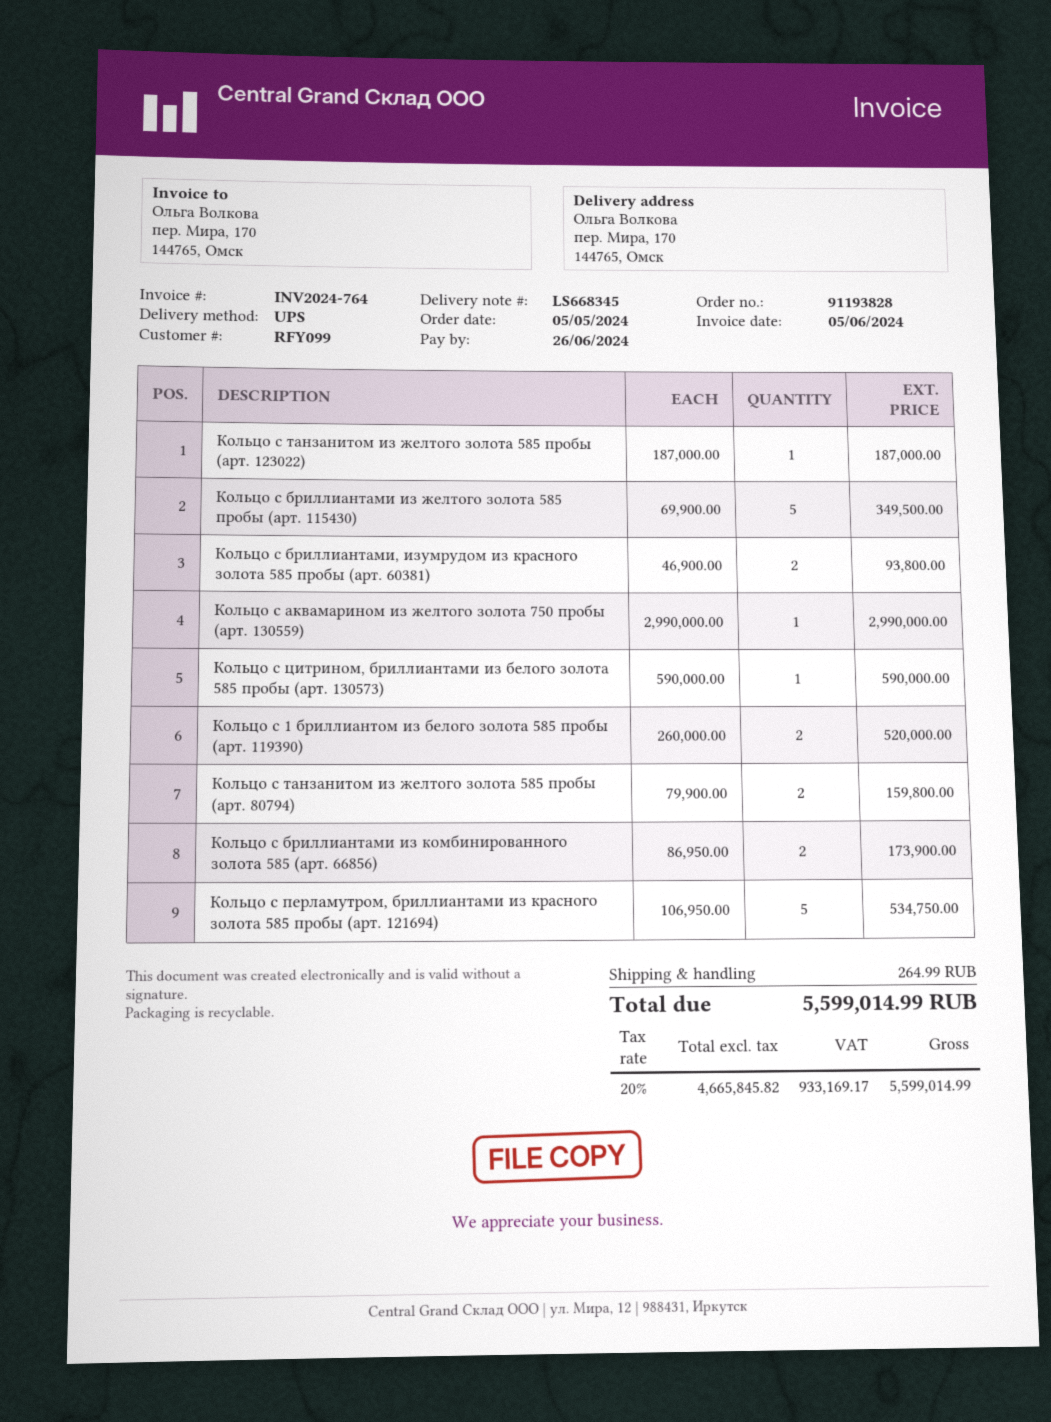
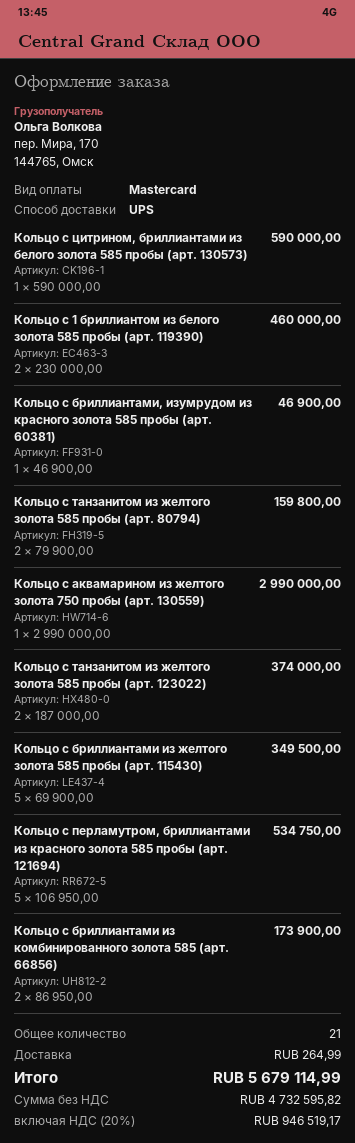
Кольцо с танзанитом из желтого золота 585 пробы (арт. 123022): 1 x 187000.00 = 187000.00 -> 2 x 187000.00 = 374000.00
Кольцо с бриллиантами, изумрудом из красного золота 585 пробы (арт. 60381): 2 x 46900.00 = 93800.00 -> 1 x 46900.00 = 46900.00
Кольцо с 1 бриллиантом из белого золота 585 пробы (арт. 119390): 2 x 260000.00 = 520000.00 -> 2 x 230000.00 = 460000.00
net: 4665845.82 -> 4732595.82
tax: 20% = 933169.17 -> 20% = 946519.17
total: 5599014.99 -> 5679114.99

